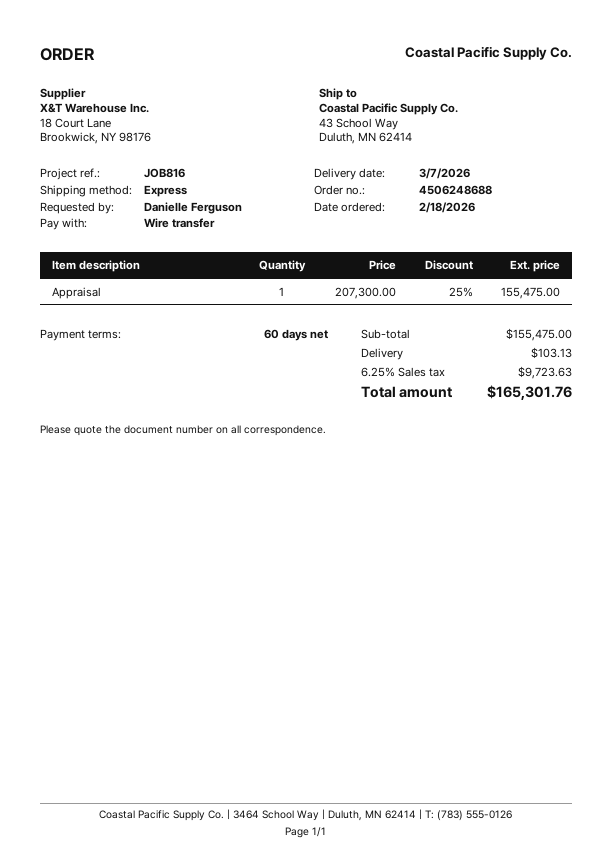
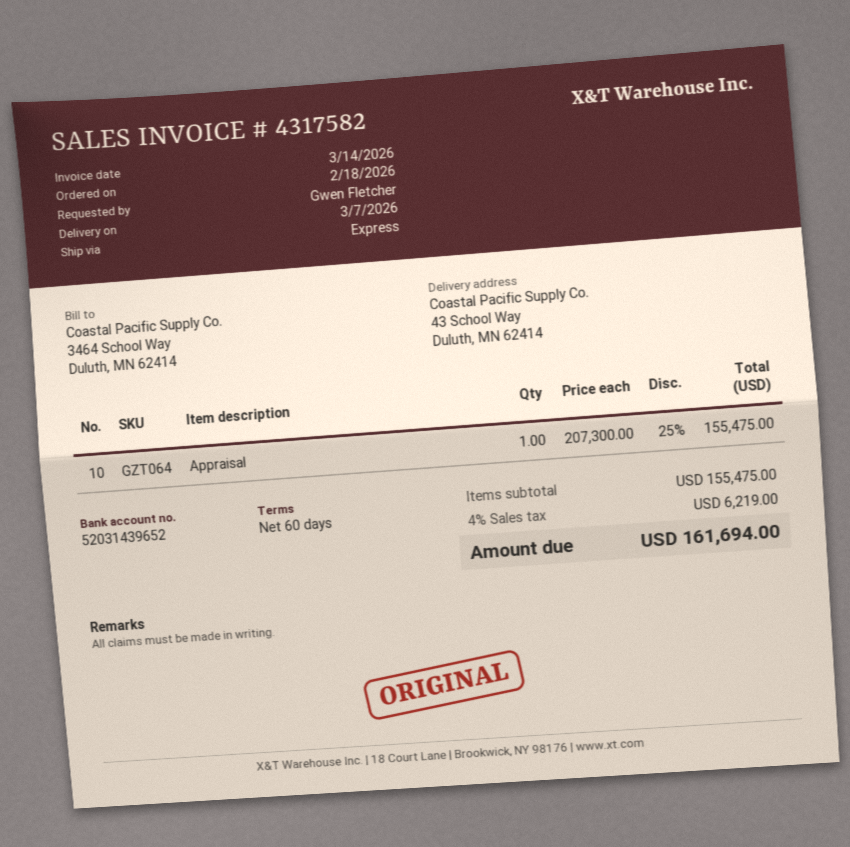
ordered by: Danielle Ferguson -> Gwen Fletcher
shipping: 103.13 -> none
tax: 6.25% = 9723.63 -> 4% = 6219.00
total: 165301.76 -> 161694.00

